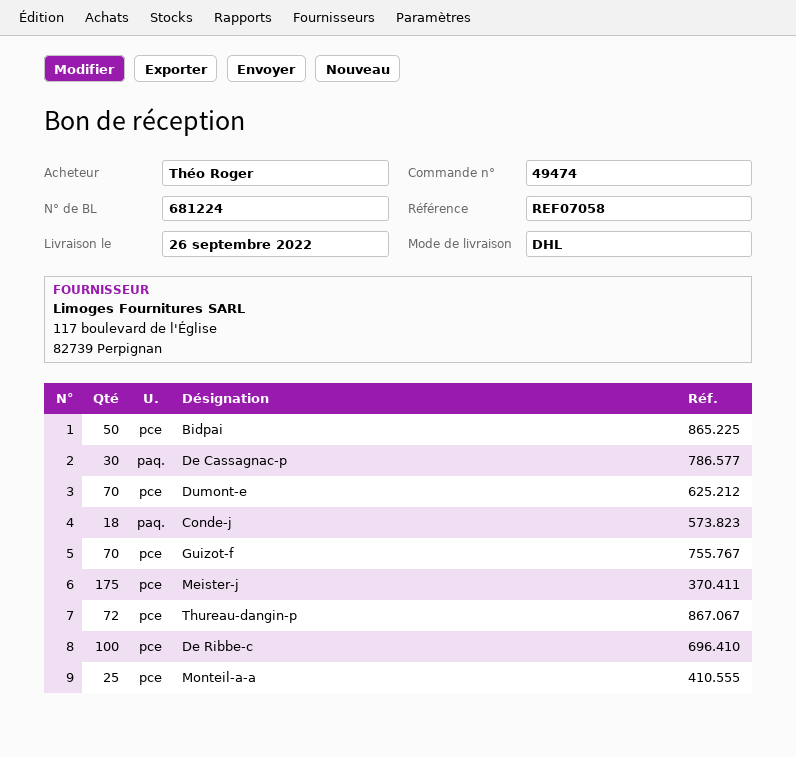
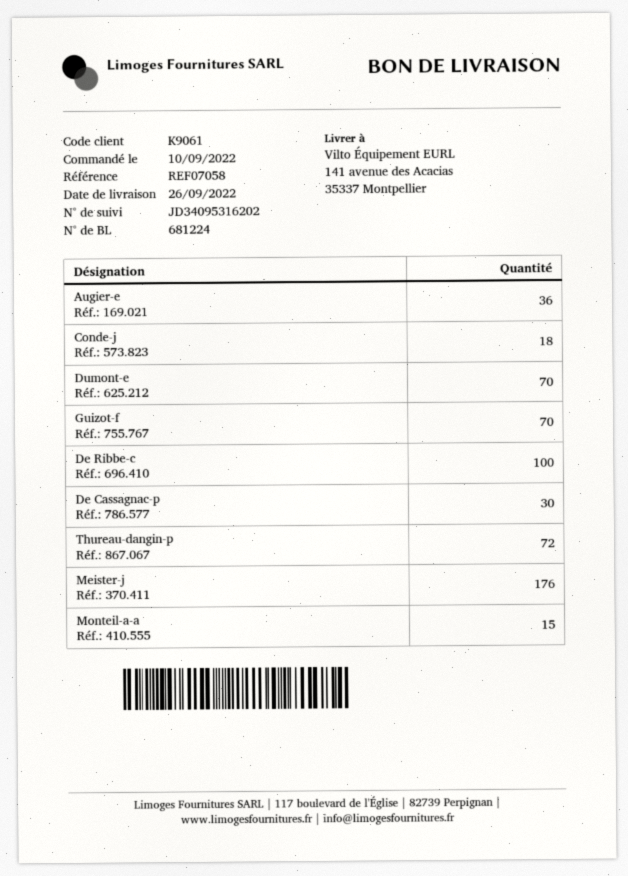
Bidpai: 50 -> none
Meister-j: 175 -> 176
Monteil-a-a: 25 -> 15
Augier-e: none -> 36

